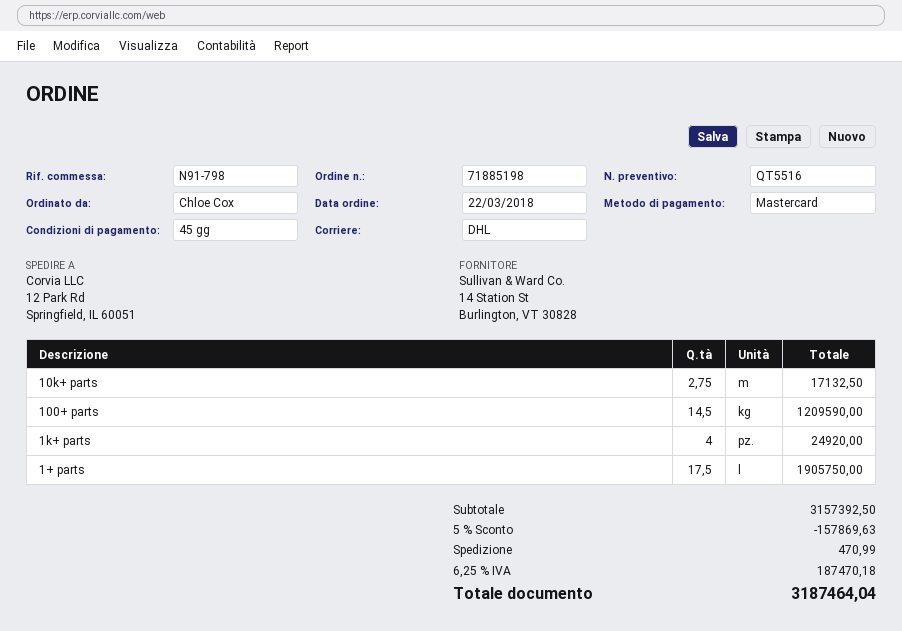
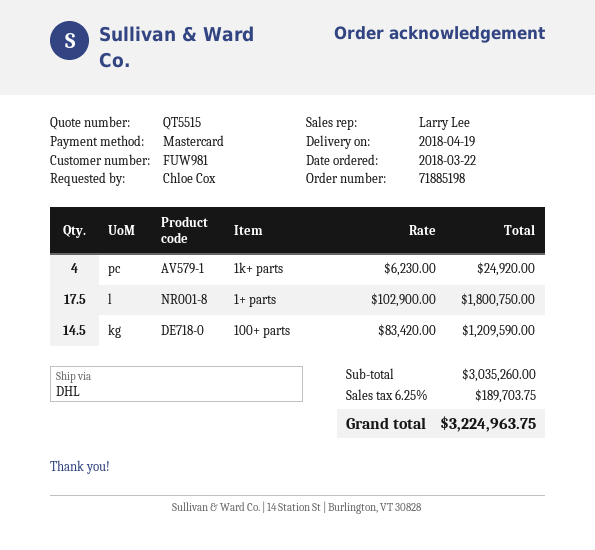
quote number: QT5516 -> QT5515
10k+ parts: 2.75 for 17132.50 -> none
1+ parts: 17.5 for 1905750.00 -> 17.5 for 1800750.00
subtotal: 3157392.50 -> 3035260.00
discount: 5% = 157869.63 -> none
shipping: 470.99 -> none
tax: 6.25% = 187470.18 -> 6.25% = 189703.75
total: 3187464.04 -> 3224963.75

